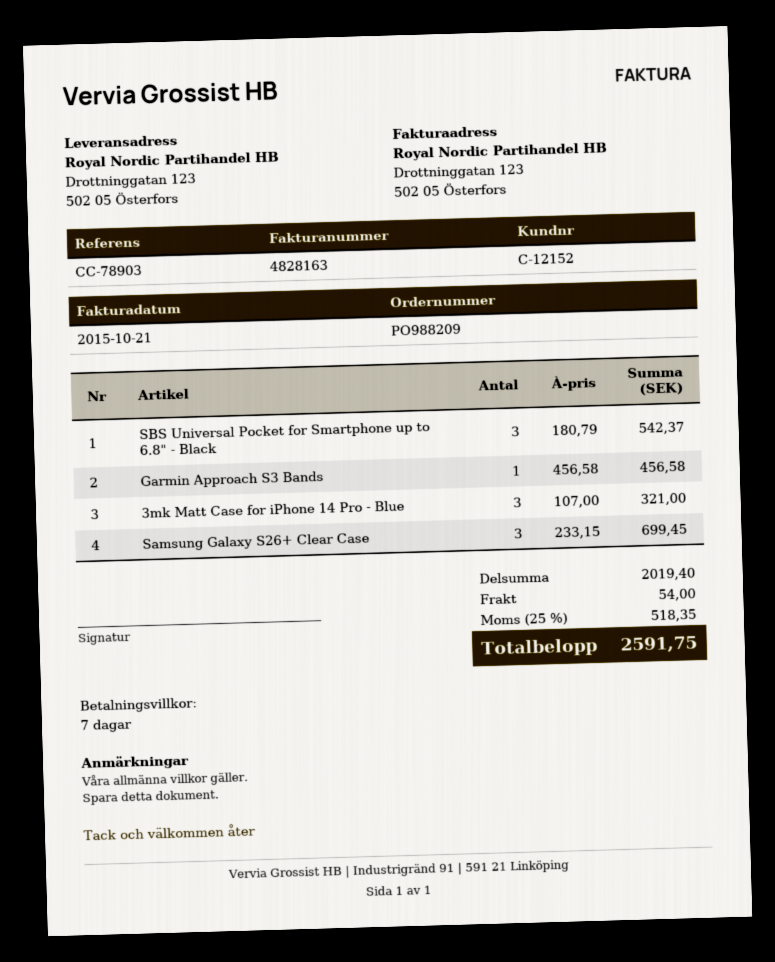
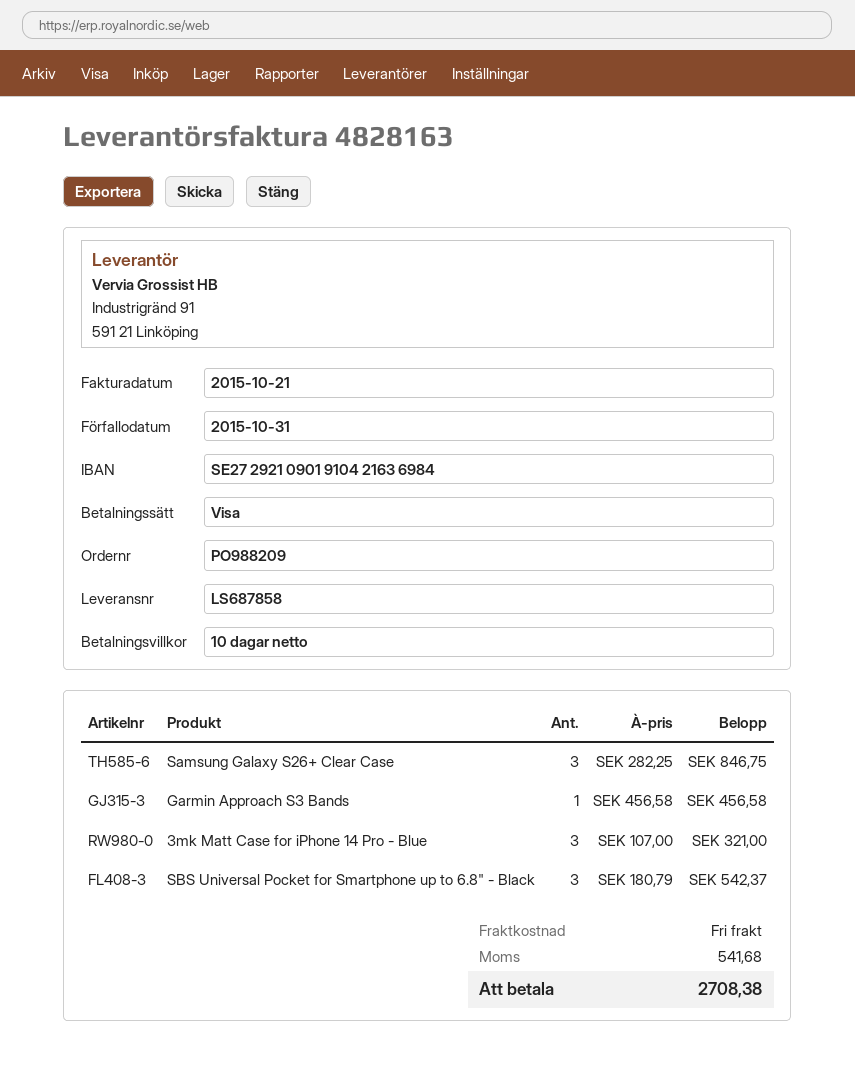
payment terms: 7 days -> 10 days
Samsung Galaxy S26+ Clear Case: 3 x 233.15 = 699.45 -> 3 x 282.25 = 846.75
shipping: 54.00 -> 0.00
tax: 518.35 -> 541.68
total: 2591.75 -> 2708.38

